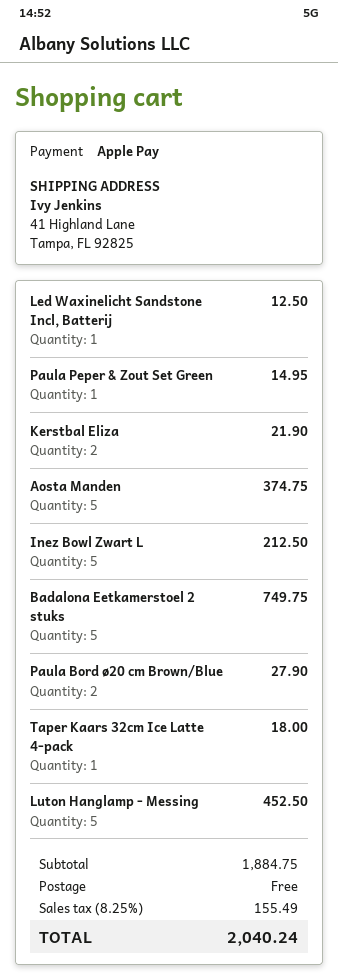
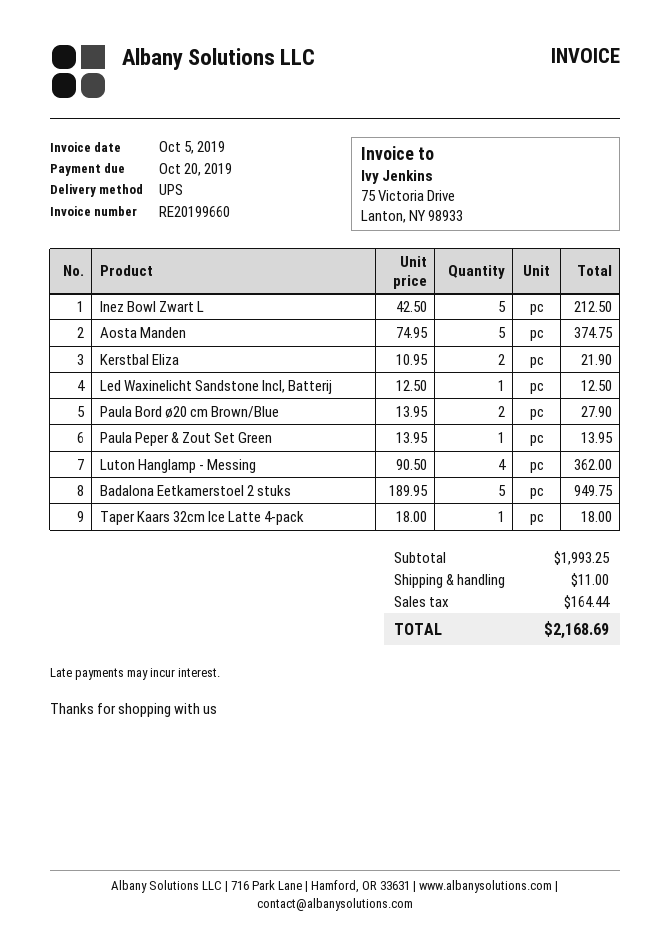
Paula Peper & Zout Set Green: 1 for 14.95 -> 1 for 13.95
Badalona Eetkamerstoel 2 stuks: 5 for 749.75 -> 5 for 949.75
Luton Hanglamp - Messing: 5 for 452.50 -> 4 for 362.00
subtotal: 1884.75 -> 1993.25
shipping: 0.00 -> 11.00
tax: 155.49 -> 164.44
total: 2040.24 -> 2168.69

